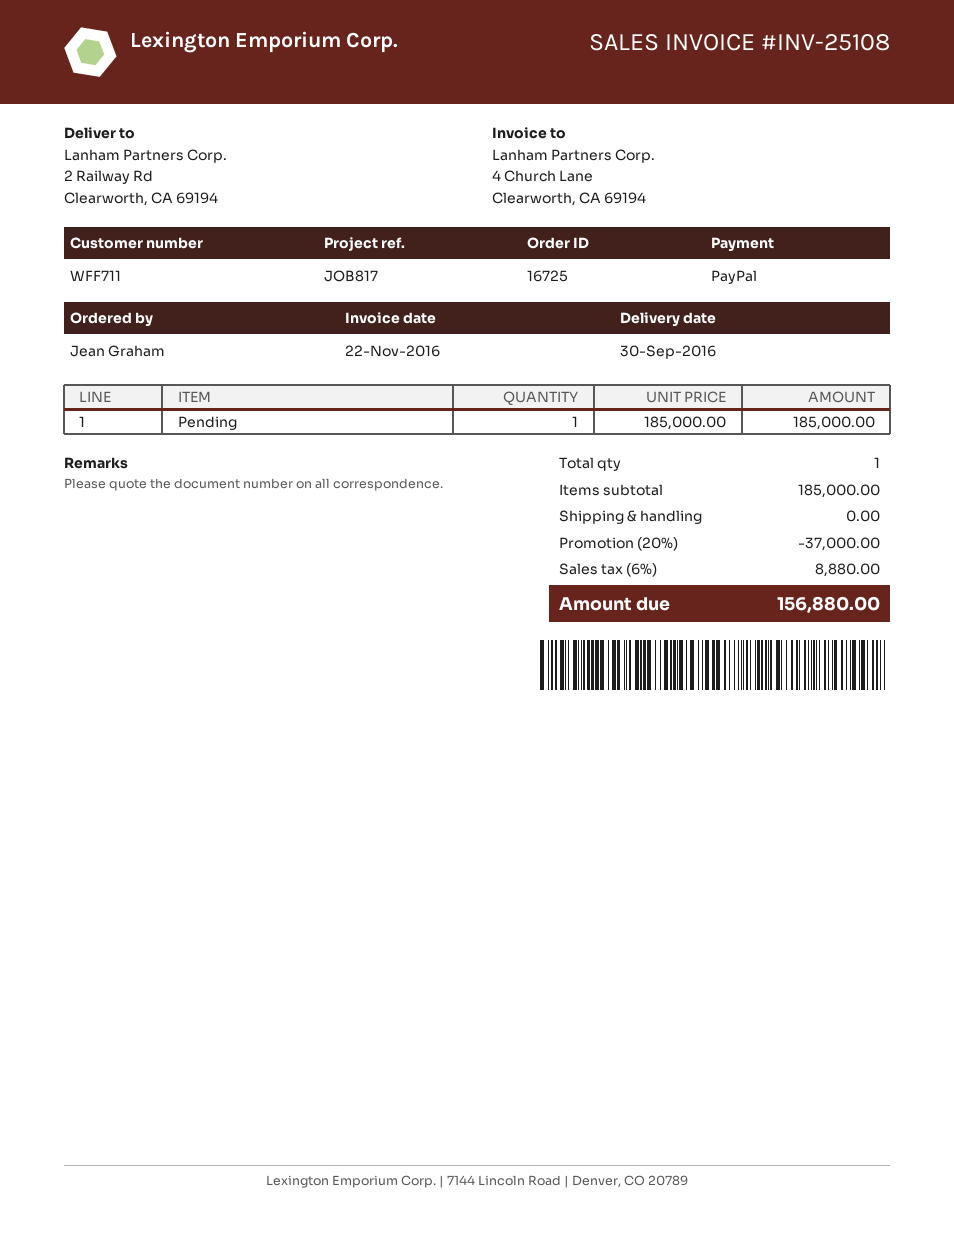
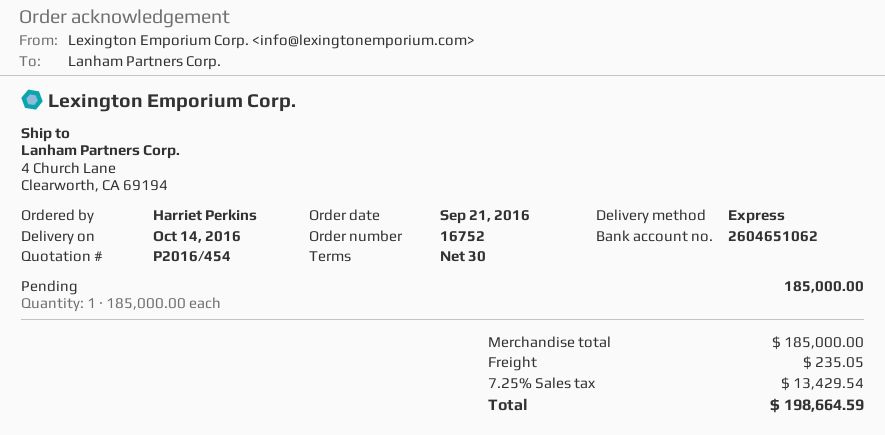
order number: 16725 -> 16752
delivery date: 2016-09-30 -> 2016-10-14
ordered by: Jean Graham -> Harriet Perkins
ship to: 2 Railway Rd, Clearworth, CA 69194 -> 4 Church Lane, Clearworth, CA 69194
discount: 20% = 37000.00 -> none
shipping: 0.00 -> 235.05
tax: 6% = 8880.00 -> 7.25% = 13429.54
total: 156880.00 -> 198664.59

